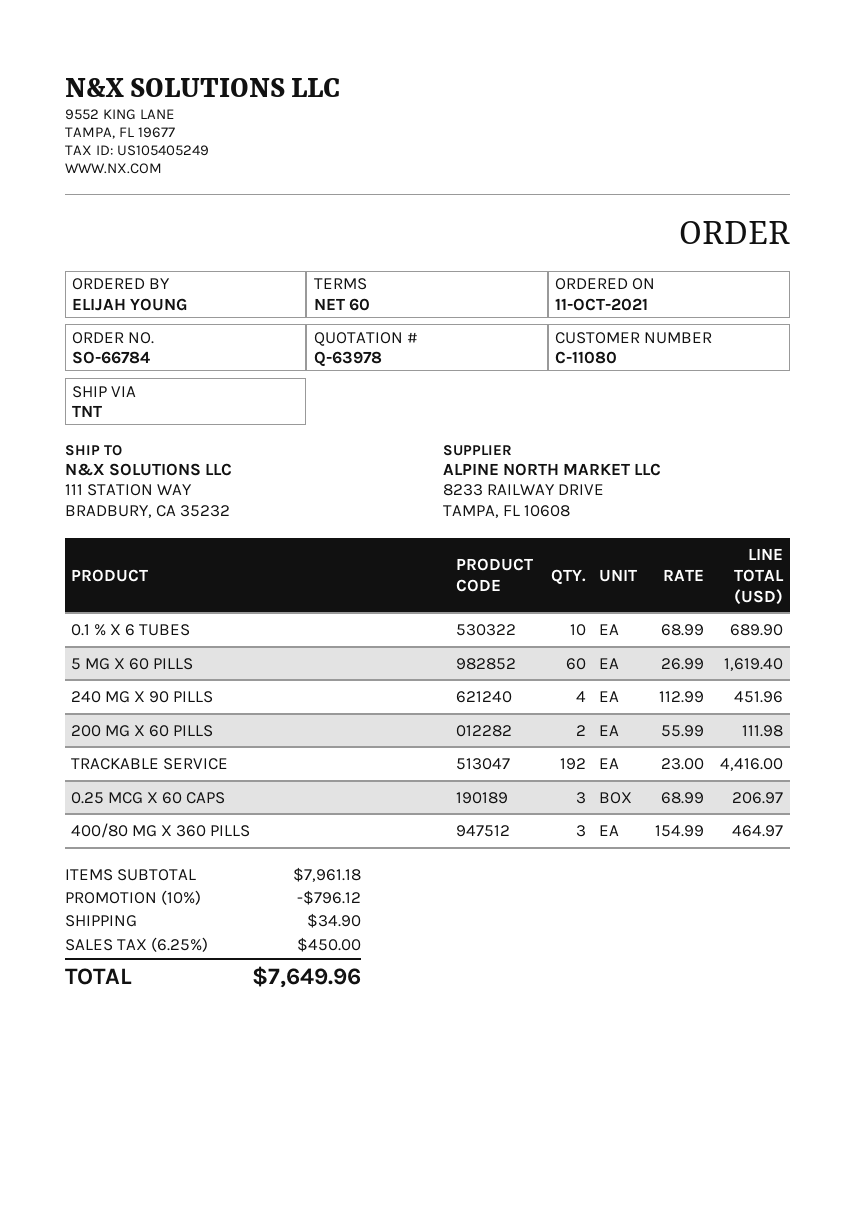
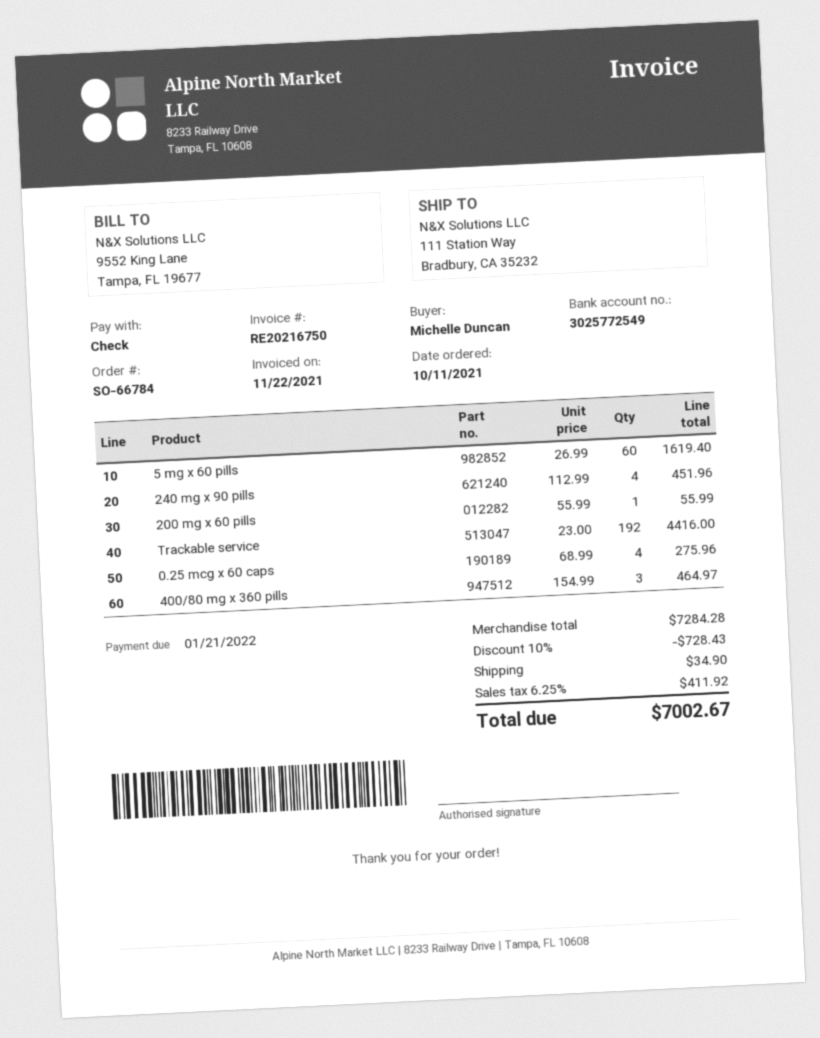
ordered by: ELIJAH YOUNG -> Michelle Duncan
0.1 % X 6 TUBES: 10 x 68.99 = 689.90 -> none
200 MG X 60 PILLS: 2 x 55.99 = 111.98 -> 1 x 55.99 = 55.99
0.25 MCG X 60 CAPS: 3 x 68.99 = 206.97 -> 4 x 68.99 = 275.96
subtotal: 7961.18 -> 7284.28
discount: 10% = 796.12 -> 10% = 728.43
tax: 6.25% = 450.00 -> 6.25% = 411.92
total: 7649.96 -> 7002.67

